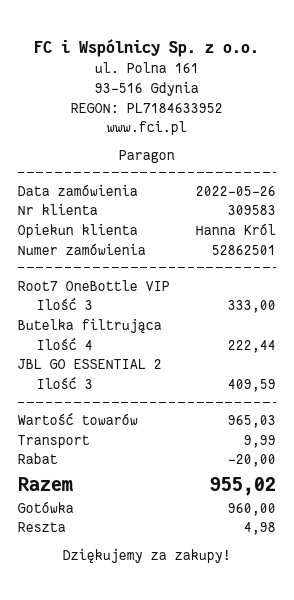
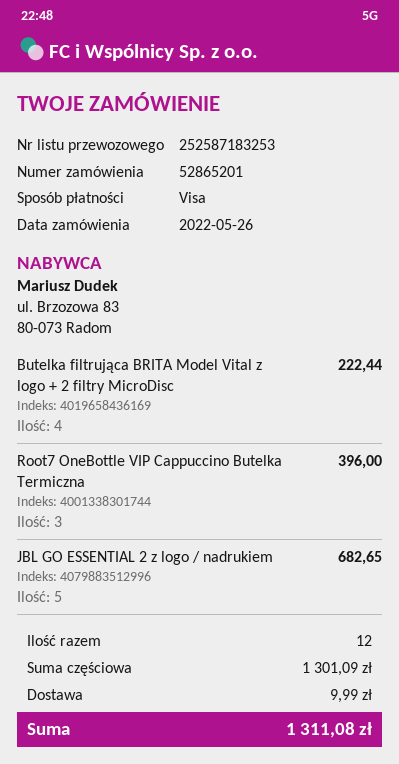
order number: 52862501 -> 52865201
payment method: cash -> Visa
Root7 OneBottle VIP: 3 for 333.00 -> 3 for 396.00
JBL GO ESSENTIAL 2: 3 for 409.59 -> 5 for 682.65
subtotal: 965.03 -> 1301.09
discount: 20.00 -> none
total: 955.02 -> 1311.08

